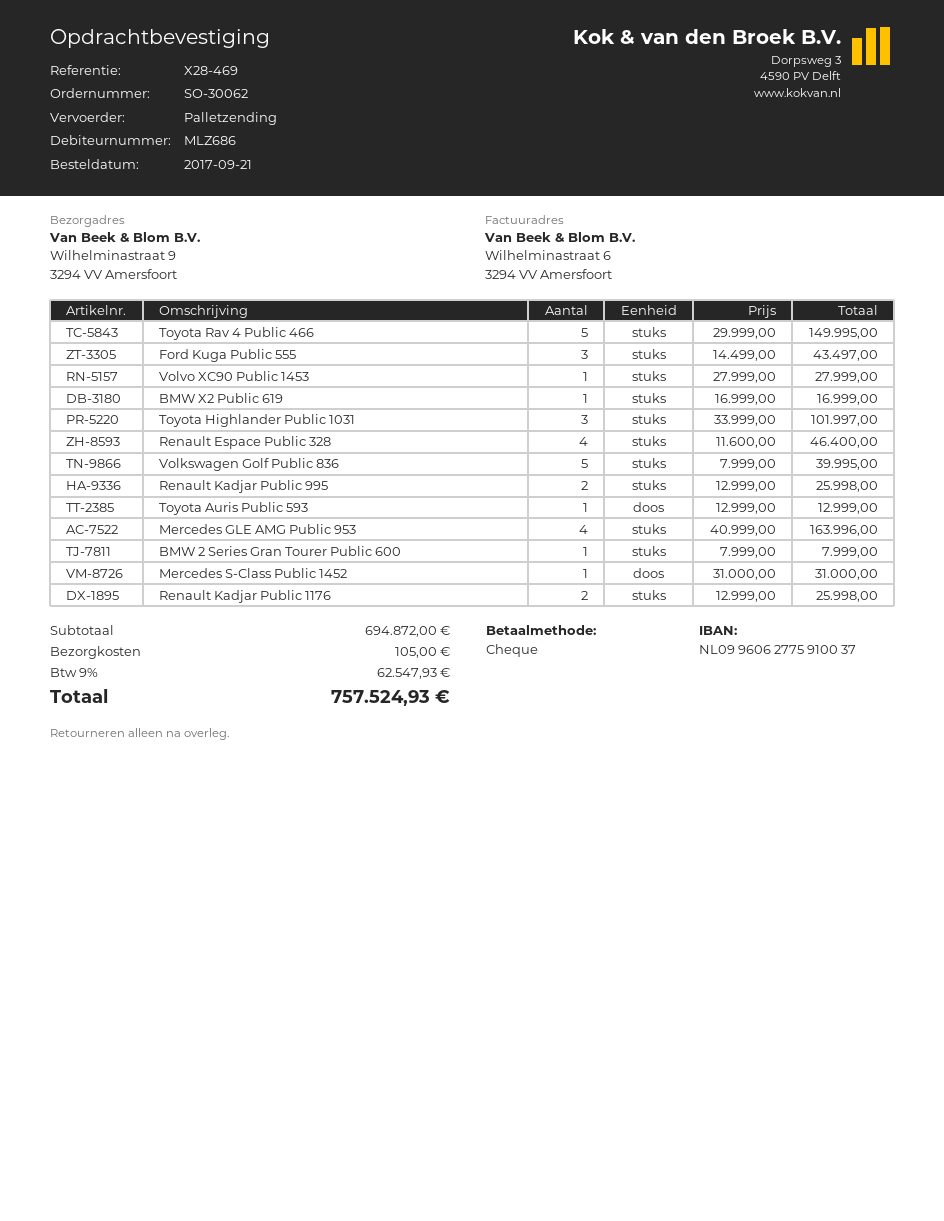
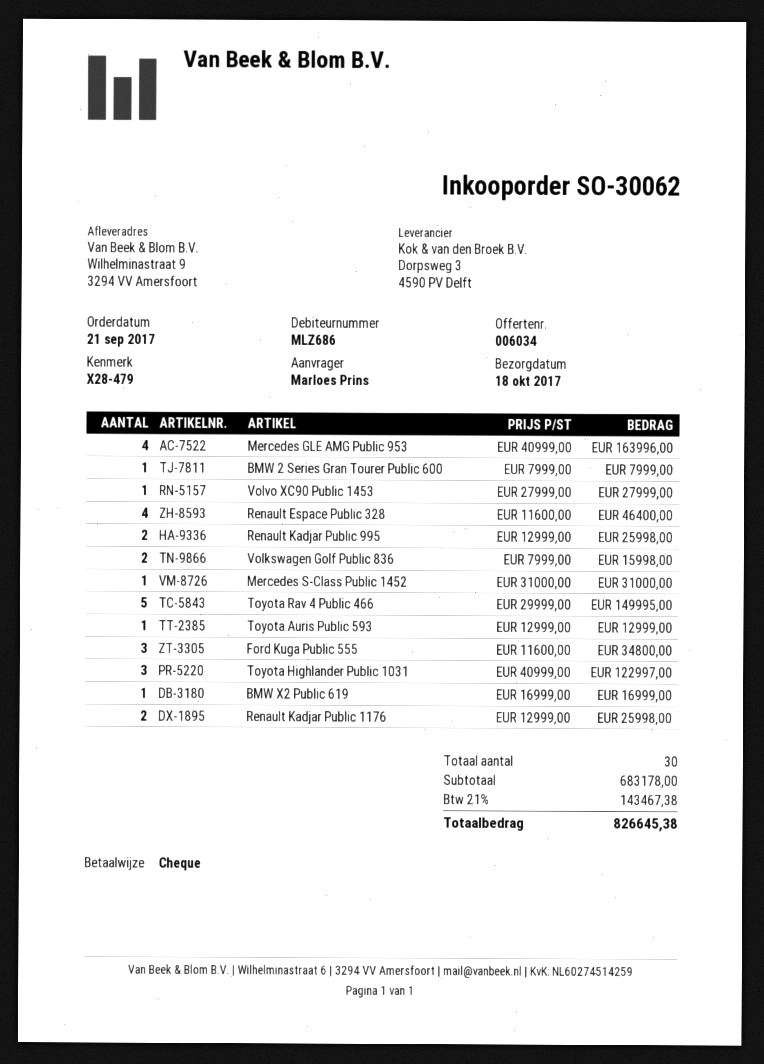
reference: X28-469 -> X28-479
Ford Kuga Public 555: 3 x 14499.00 = 43497.00 -> 3 x 11600.00 = 34800.00
Toyota Highlander Public 1031: 3 x 33999.00 = 101997.00 -> 3 x 40999.00 = 122997.00
Volkswagen Golf Public 836: 5 x 7999.00 = 39995.00 -> 2 x 7999.00 = 15998.00
subtotal: 694872.00 -> 683178.00
shipping: 105.00 -> none
tax: 9% = 62547.93 -> 21% = 143467.38
total: 757524.93 -> 826645.38

